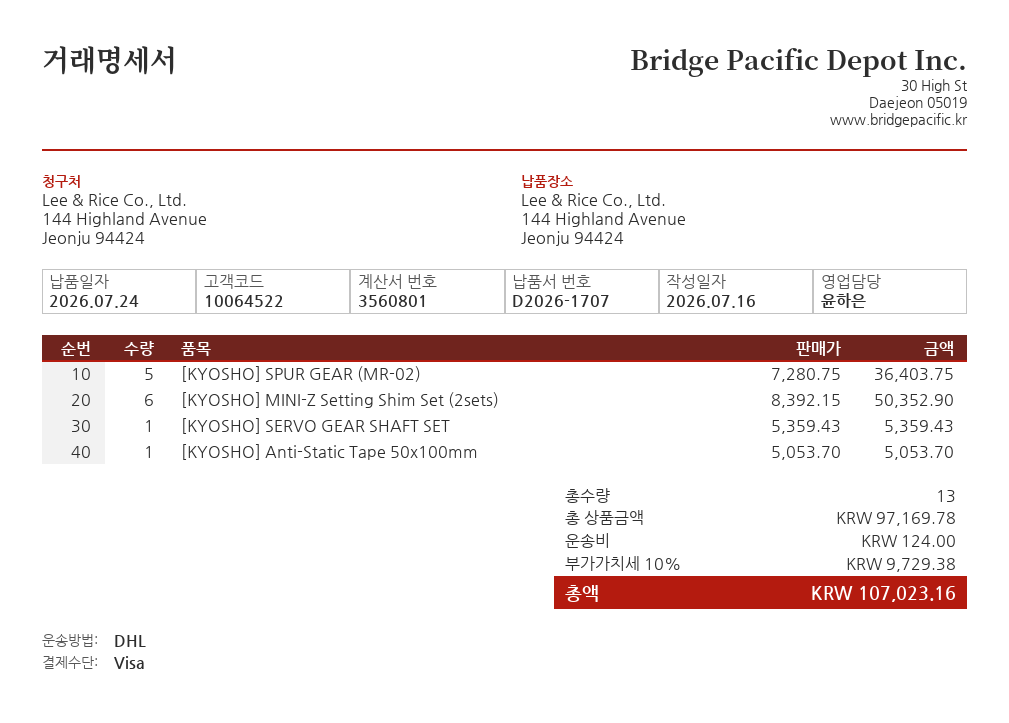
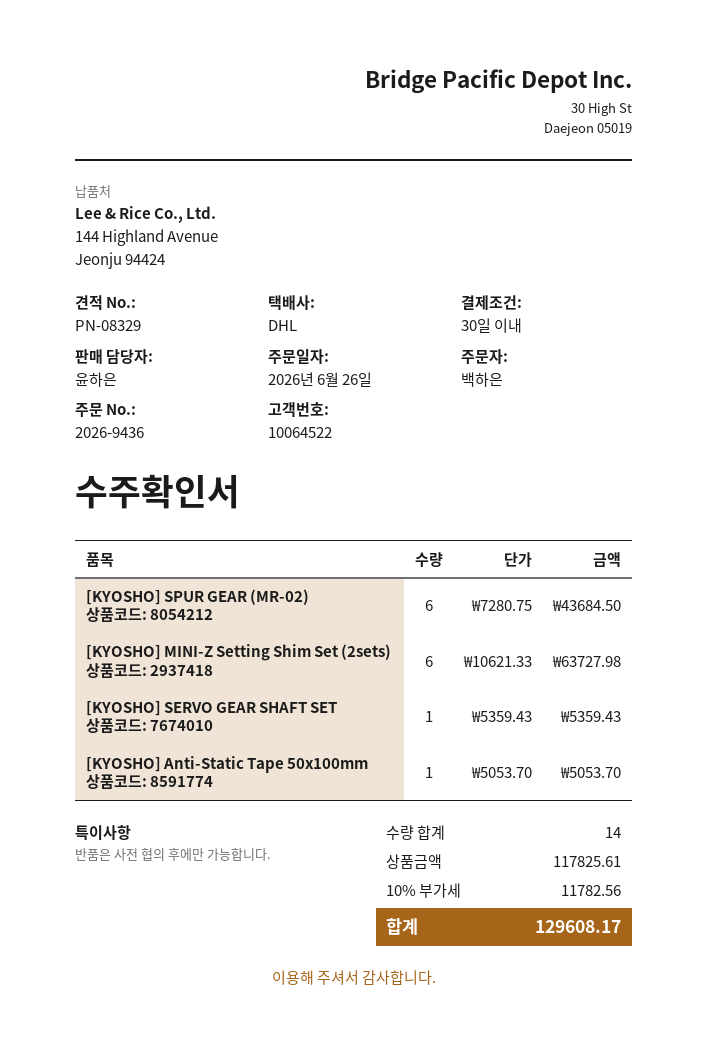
[KYOSHO] SPUR GEAR (MR-02): 5 x 7280.75 = 36403.75 -> 6 x 7280.75 = 43684.50
[KYOSHO] MINI-Z Setting Shim Set (2sets): 6 x 8392.15 = 50352.90 -> 6 x 10621.33 = 63727.98
total quantity: 13 -> 14
subtotal: 97169.78 -> 117825.61
shipping: 124.00 -> none
tax: 10% = 9729.38 -> 10% = 11782.56
total: 107023.16 -> 129608.17

